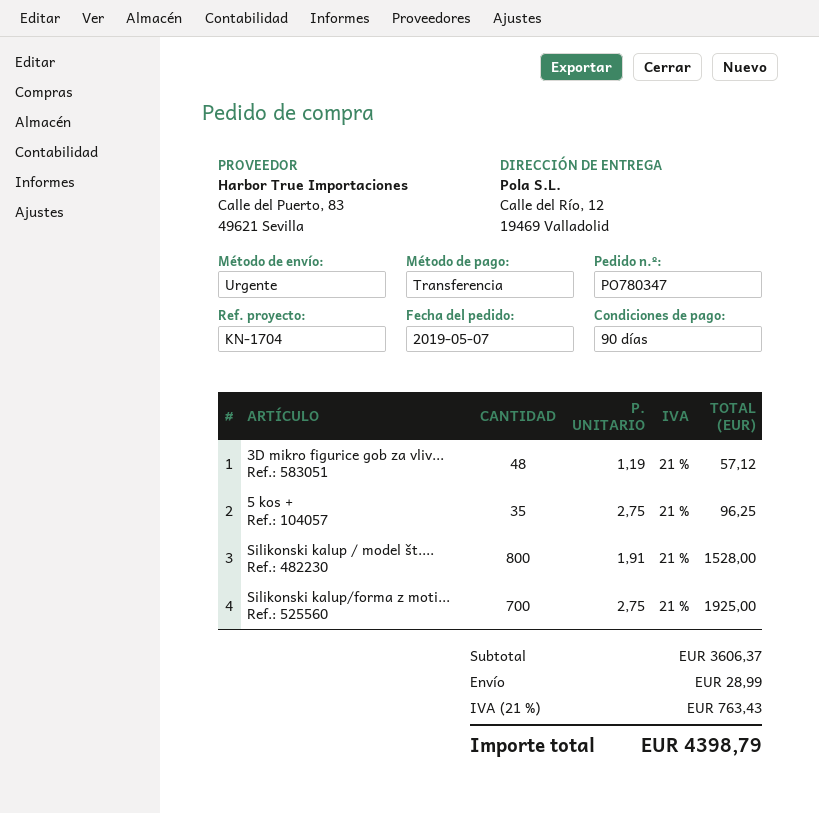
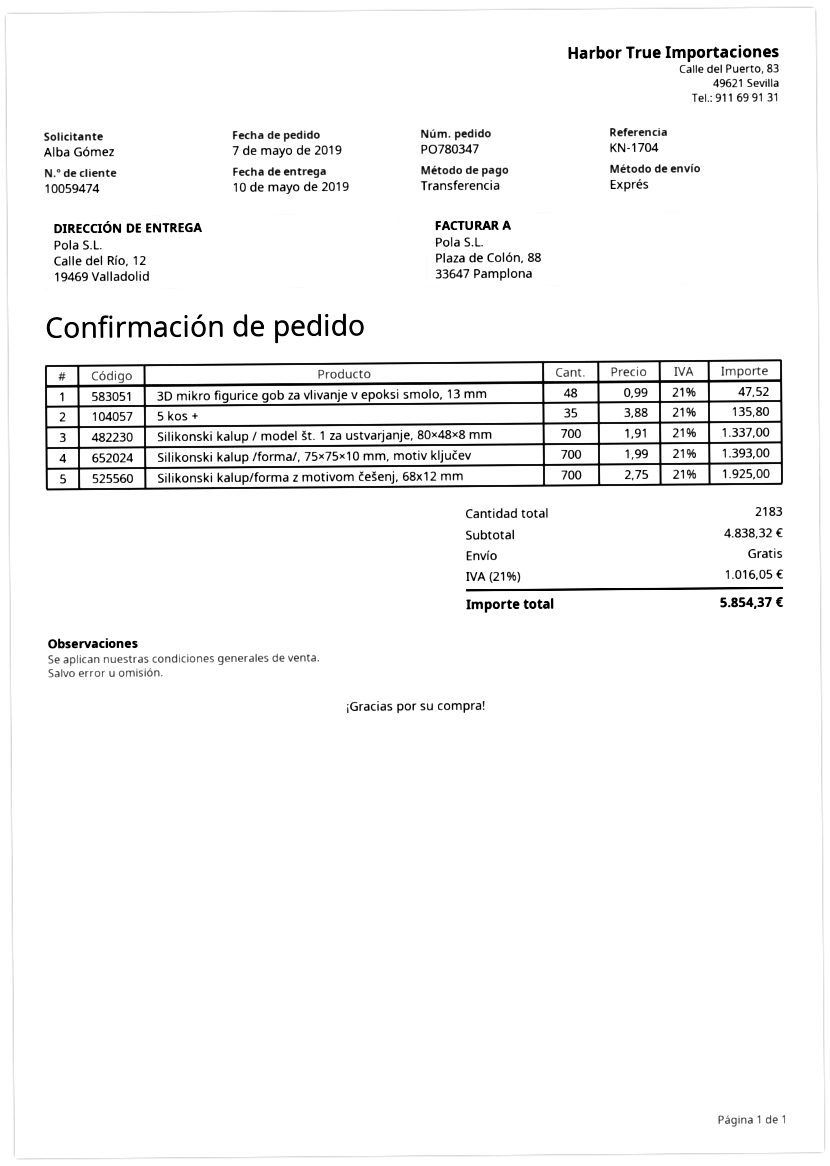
3D mikro figurice gob za vliv...: 48 x 1.19 = 57.12 -> 48 x 0.99 = 47.52
5 kos +: 35 x 2.75 = 96.25 -> 35 x 3.88 = 135.80
Silikonski kalup / model št....: 800 x 1.91 = 1528.00 -> 700 x 1.91 = 1337.00
Silikonski kalup /forma/, 75×75×10 mm, motiv ključev: none -> 700 x 1.99 = 1393.00
subtotal: 3606.37 -> 4838.32
shipping: 28.99 -> 0.00
tax: 21% = 763.43 -> 21% = 1016.05
total: 4398.79 -> 5854.37

